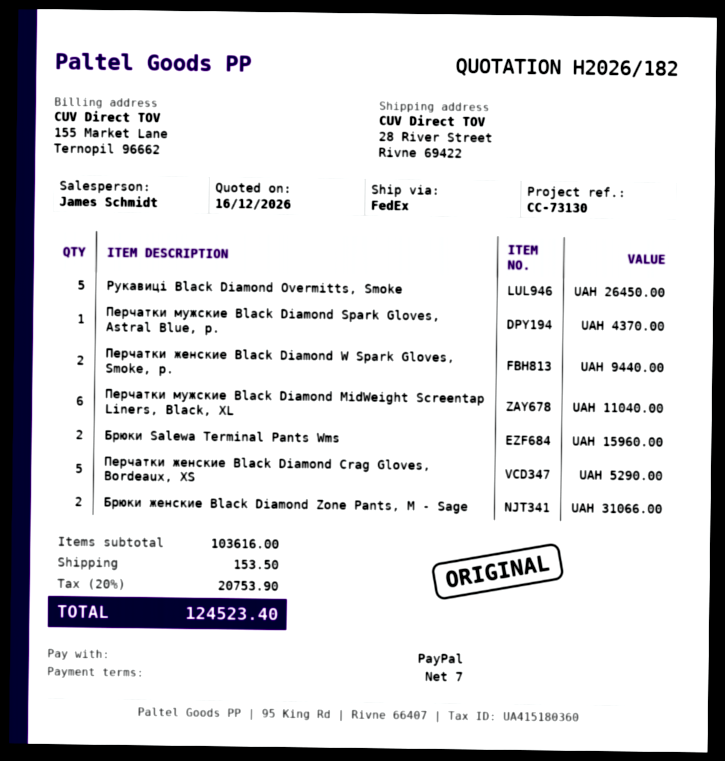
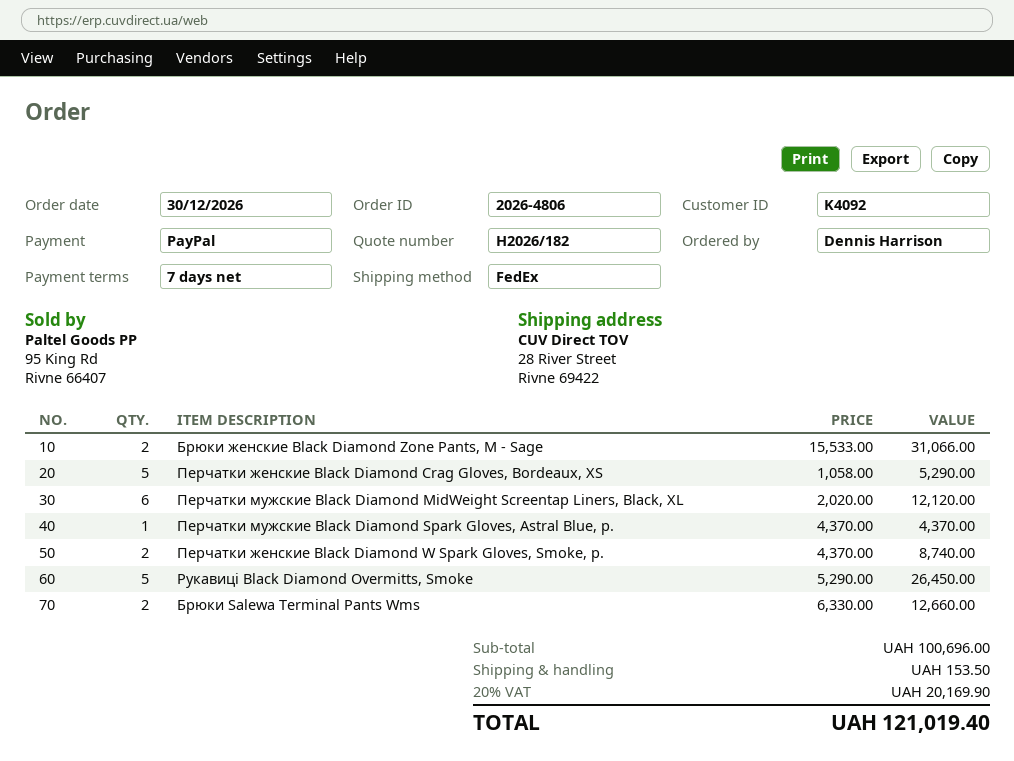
Перчатки женские Black Diamond W Spark Gloves, Smoke, р.: 2 for 9440.00 -> 2 for 8740.00
Перчатки мужские Black Diamond MidWeight Screentap Liners, Black, XL: 6 for 11040.00 -> 6 for 12120.00
Брюки Salewa Terminal Pants Wms: 2 for 15960.00 -> 2 for 12660.00
subtotal: 103616.00 -> 100696.00
tax: 20% = 20753.90 -> 20% = 20169.90
total: 124523.40 -> 121019.40

